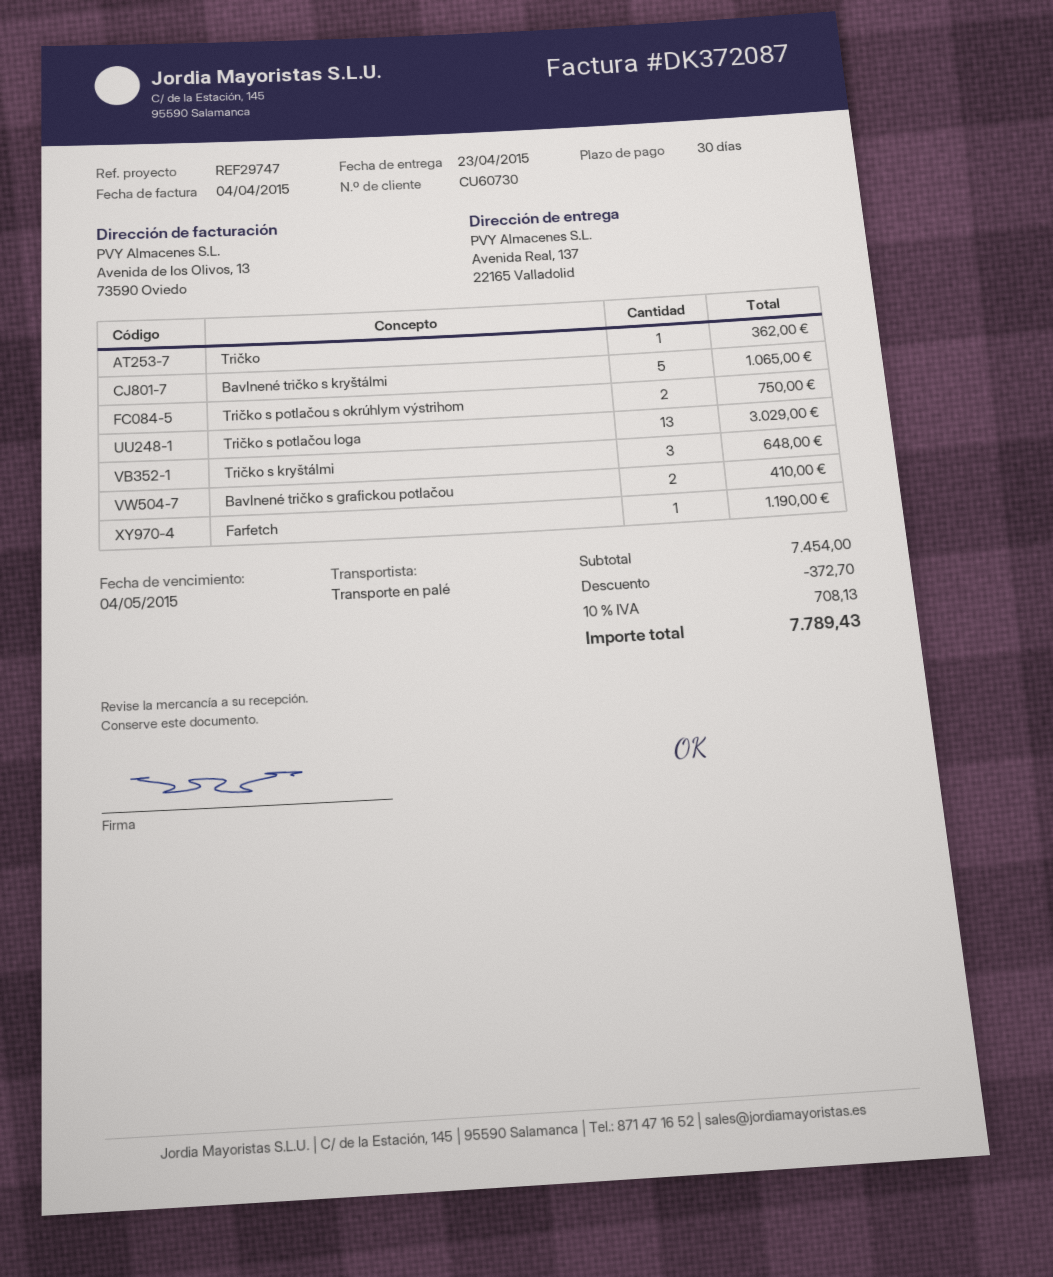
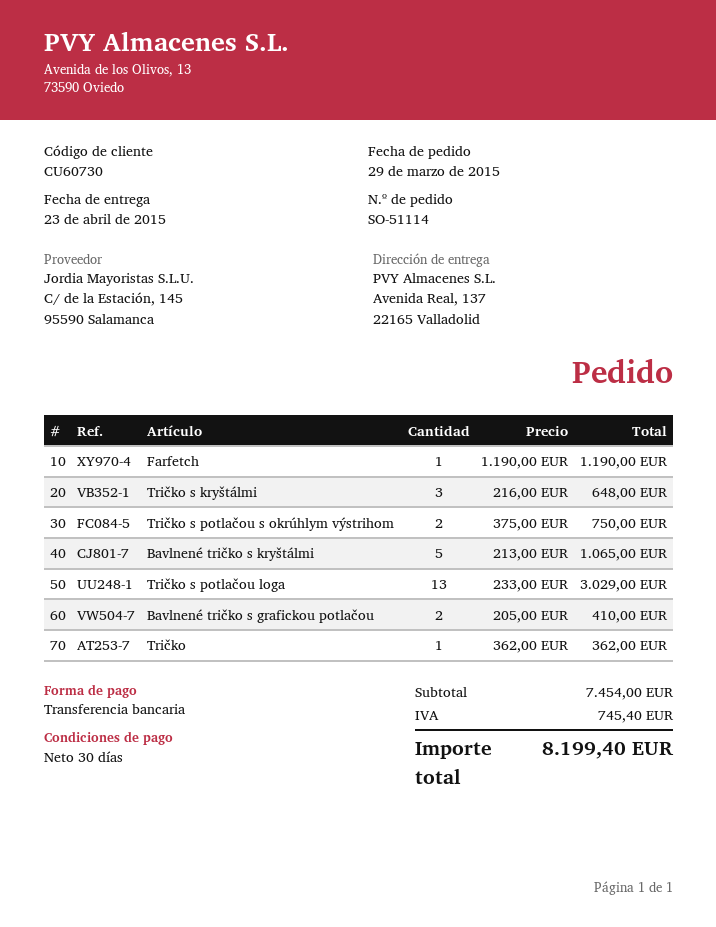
discount: 372.70 -> none
tax: 708.13 -> 745.40
total: 7789.43 -> 8199.40

